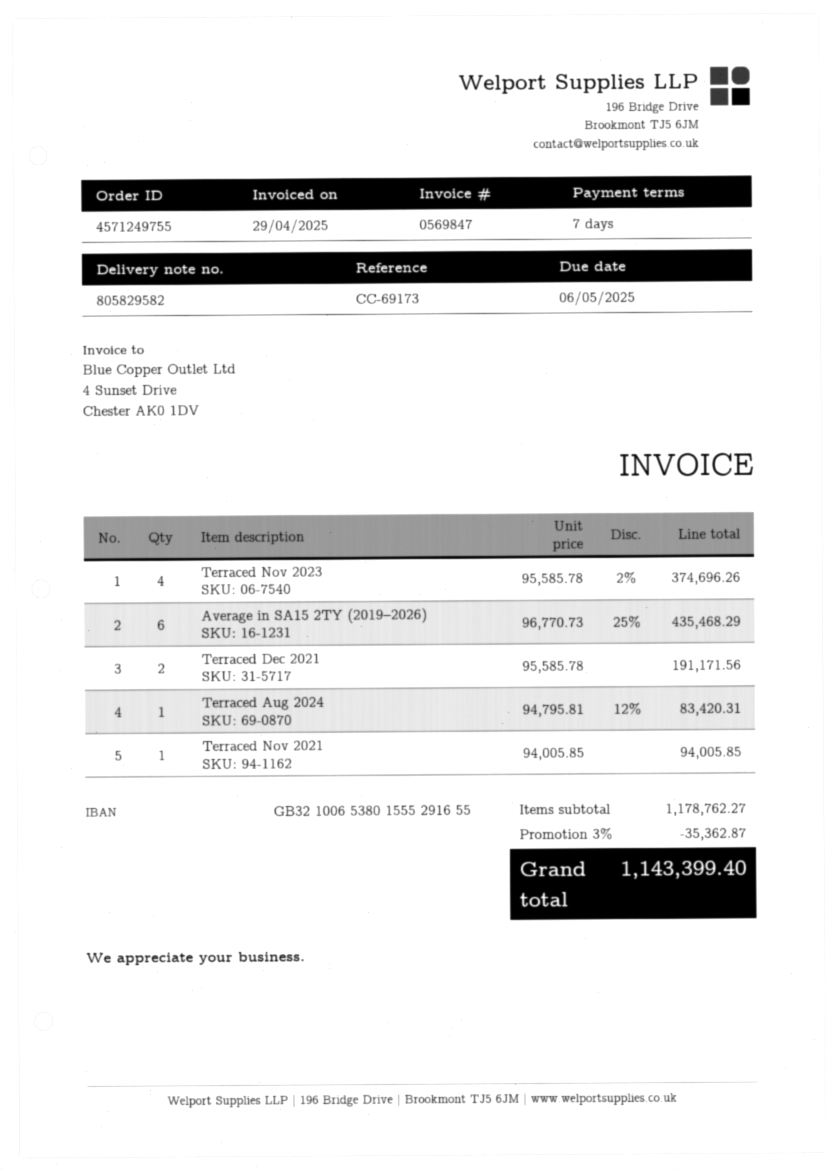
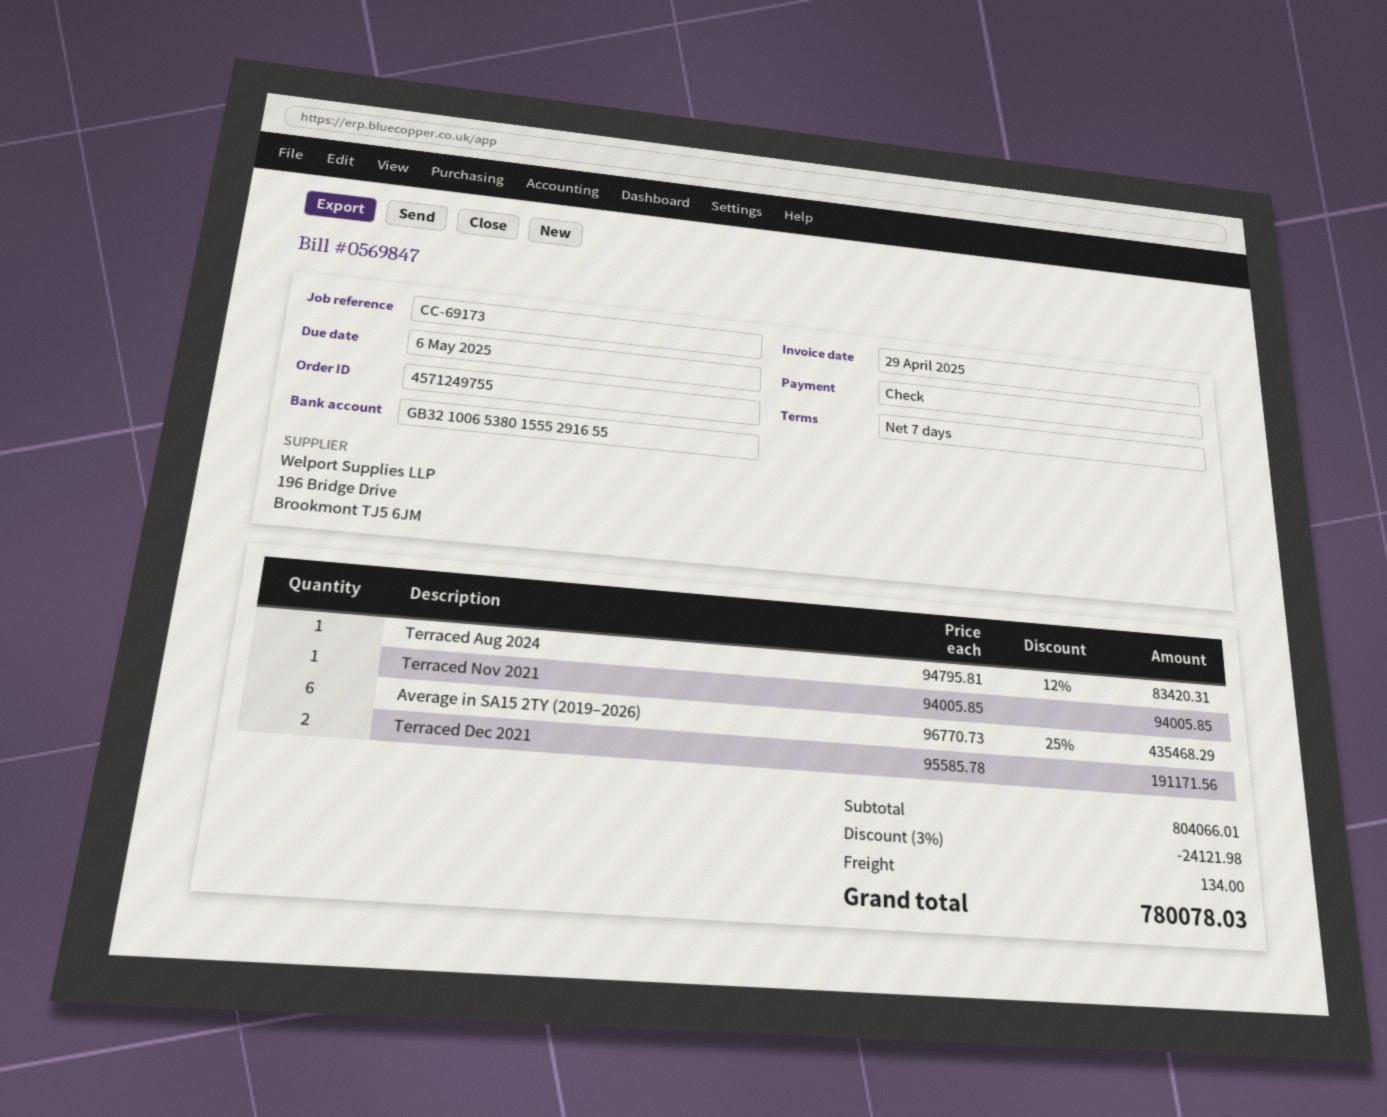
Terraced Nov 2023: 4 x 95585.78 - 2% = 374696.26 -> none
subtotal: 1178762.27 -> 804066.01
discount: 3% = 35362.87 -> 3% = 24121.98
shipping: none -> 134.00
total: 1143399.40 -> 780078.03

